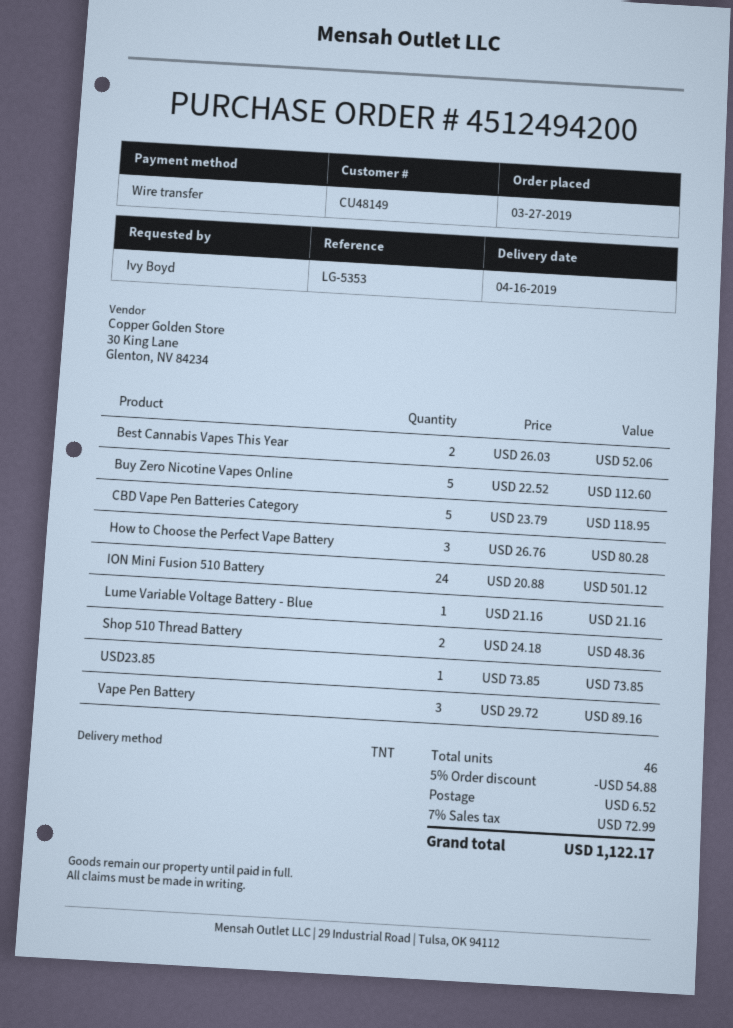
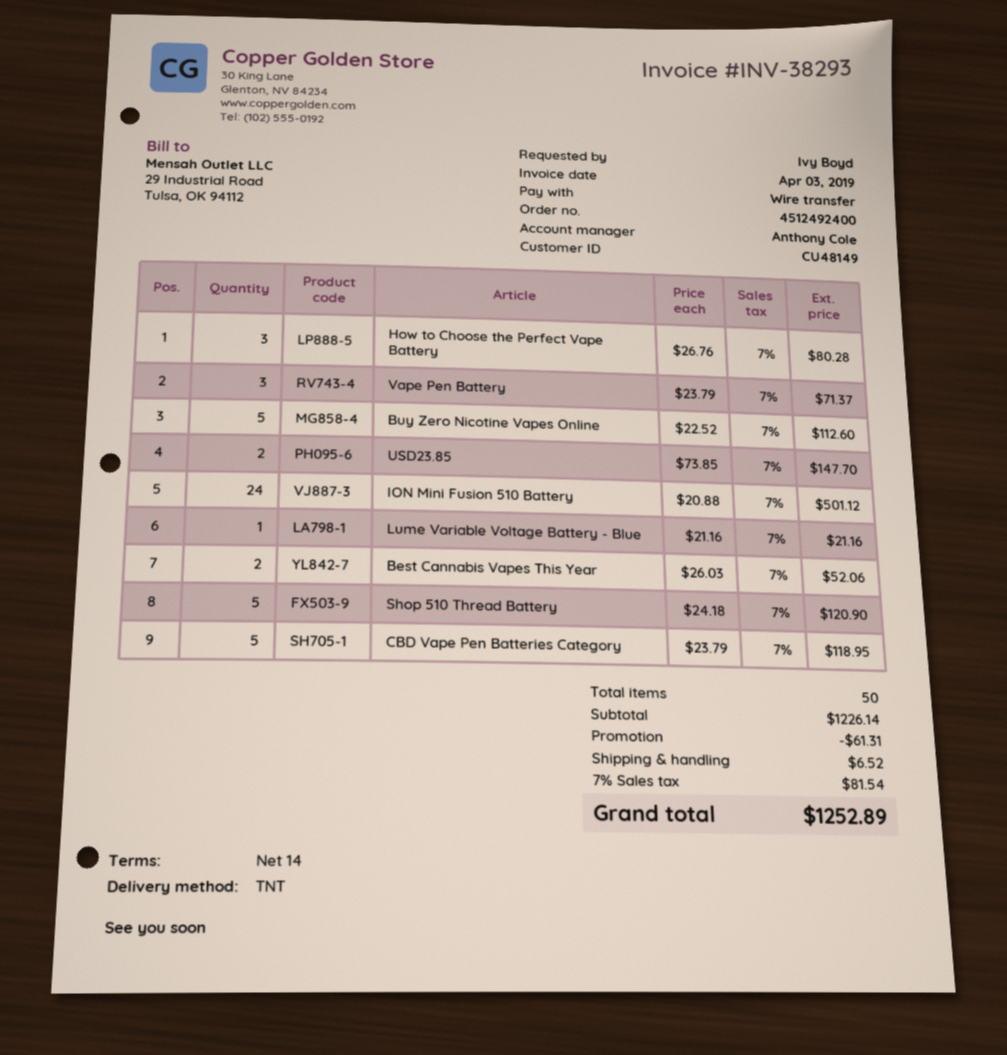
order number: 4512494200 -> 4512492400
Shop 510 Thread Battery: 2 x 24.18 = 48.36 -> 5 x 24.18 = 120.90
USD23.85: 1 x 73.85 = 73.85 -> 2 x 73.85 = 147.70
Vape Pen Battery: 3 x 29.72 = 89.16 -> 3 x 23.79 = 71.37
total quantity: 46 -> 50
discount: 54.88 -> 61.31
tax: 7% = 72.99 -> 7% = 81.54
total: 1122.17 -> 1252.89

